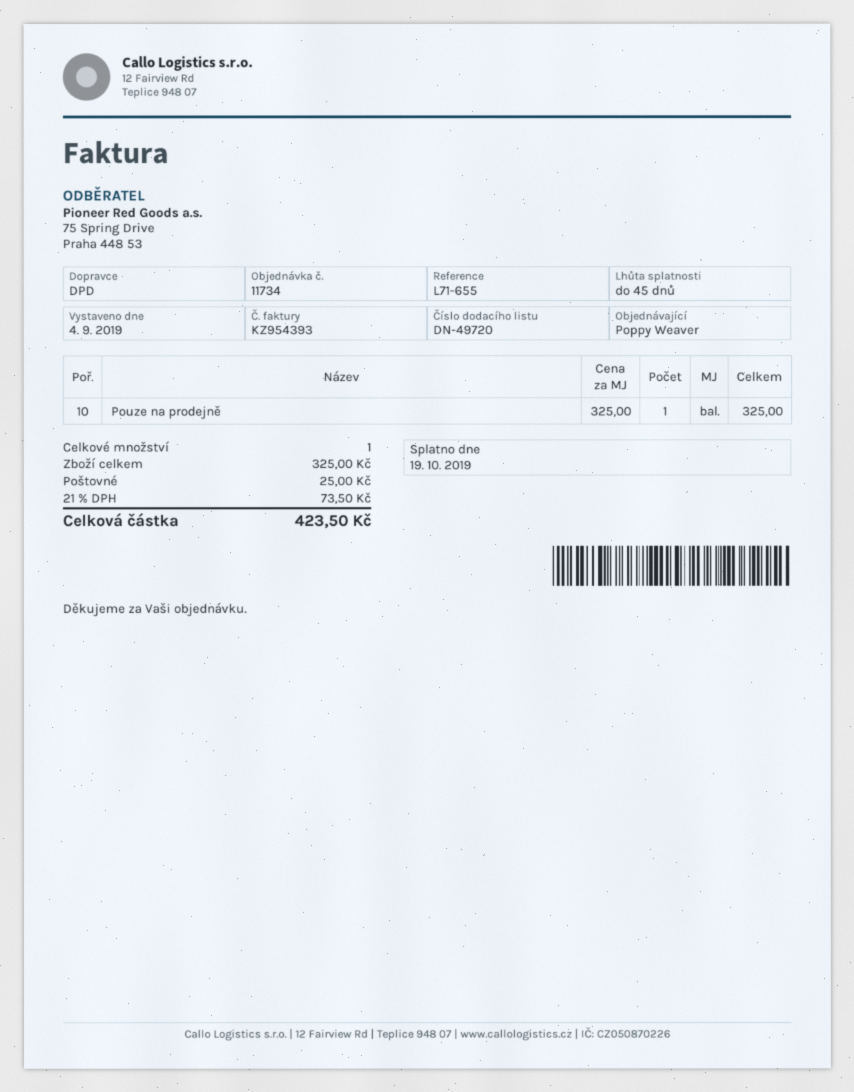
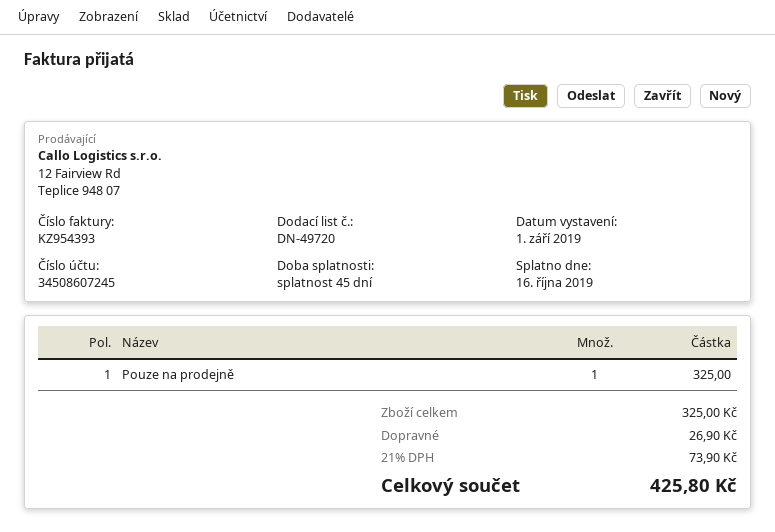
invoice date: 2019-09-04 -> 2019-09-01
due date: 2019-10-19 -> 2019-10-16
shipping: 25.00 -> 26.90
tax: 21% = 73.50 -> 21% = 73.90
total: 423.50 -> 425.80

